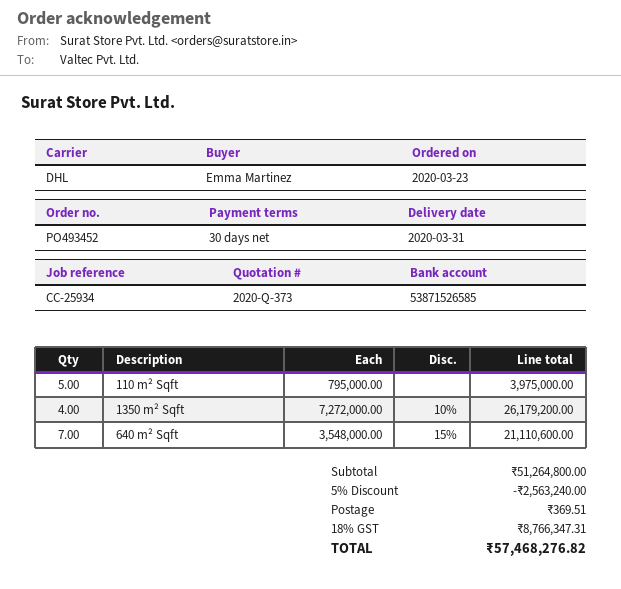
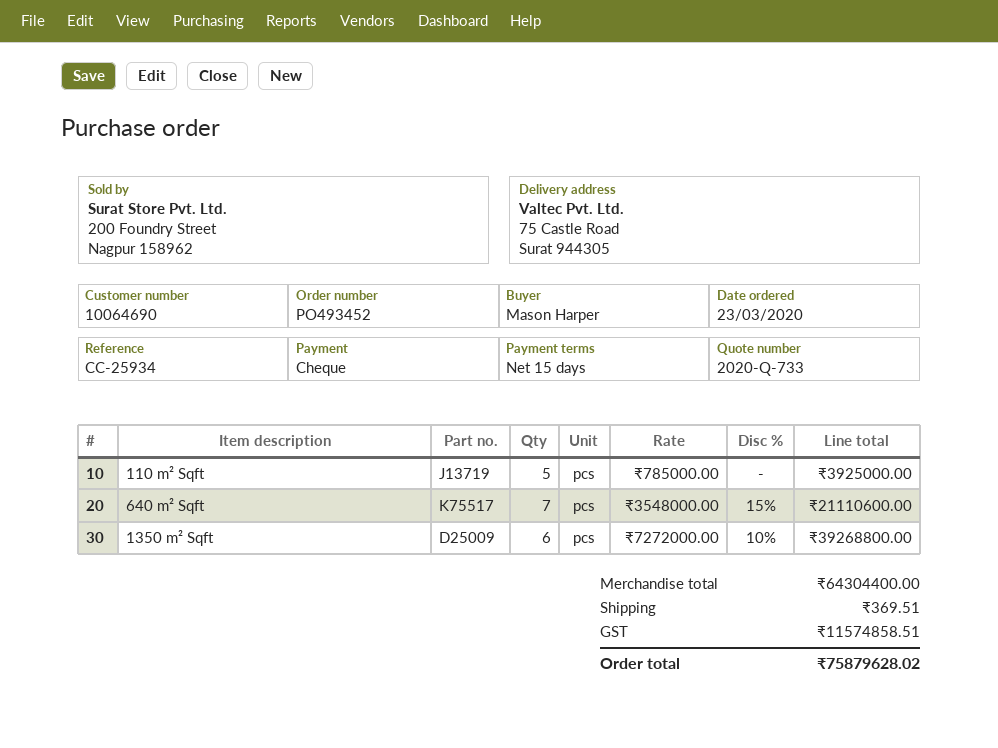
quote number: 2020-Q-373 -> 2020-Q-733
payment terms: 30 days -> 15 days
ordered by: Emma Martinez -> Mason Harper
110 m² Sqft: 5 x 795000.00 = 3975000.00 -> 5 x 785000.00 = 3925000.00
1350 m² Sqft: 4 x 7272000.00 - 10% = 26179200.00 -> 6 x 7272000.00 - 10% = 39268800.00
subtotal: 51264800.00 -> 64304400.00
discount: 5% = 2563240.00 -> none
tax: 8766347.31 -> 11574858.51
total: 57468276.82 -> 75879628.02

